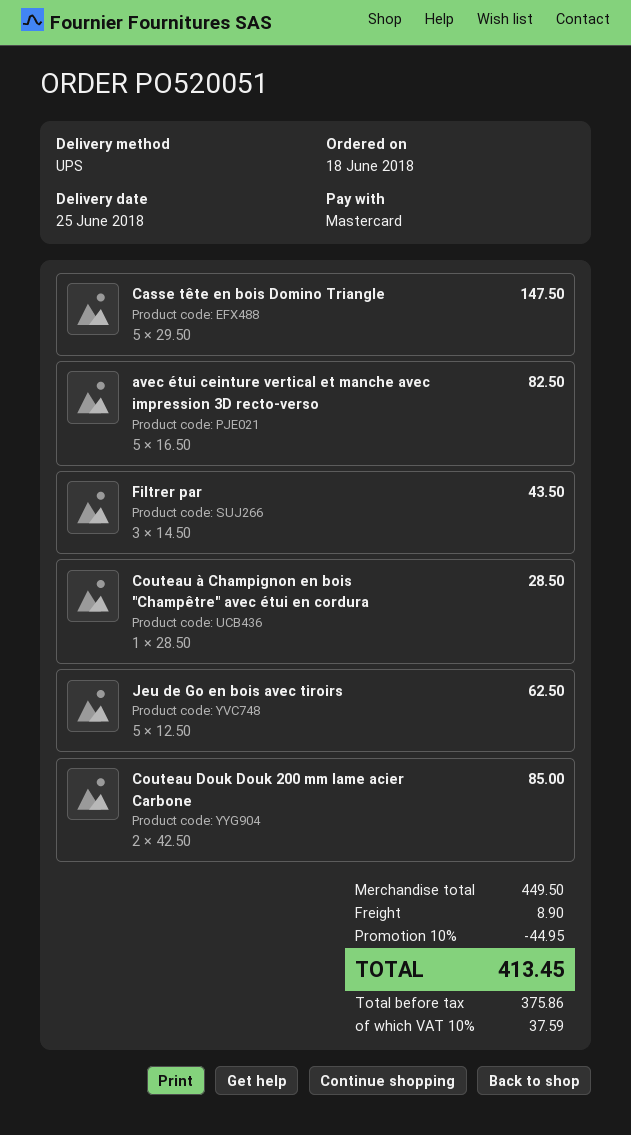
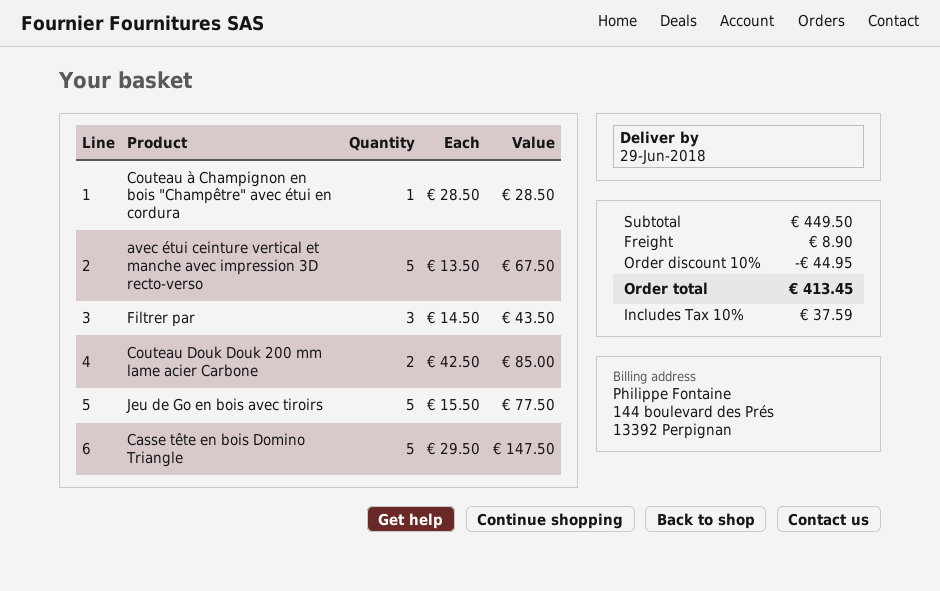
delivery date: 2018-06-25 -> 2018-06-29
avec étui ceinture vertical et manche avec impression 3D recto-verso: 5 x 16.50 = 82.50 -> 5 x 13.50 = 67.50
Jeu de Go en bois avec tiroirs: 5 x 12.50 = 62.50 -> 5 x 15.50 = 77.50

